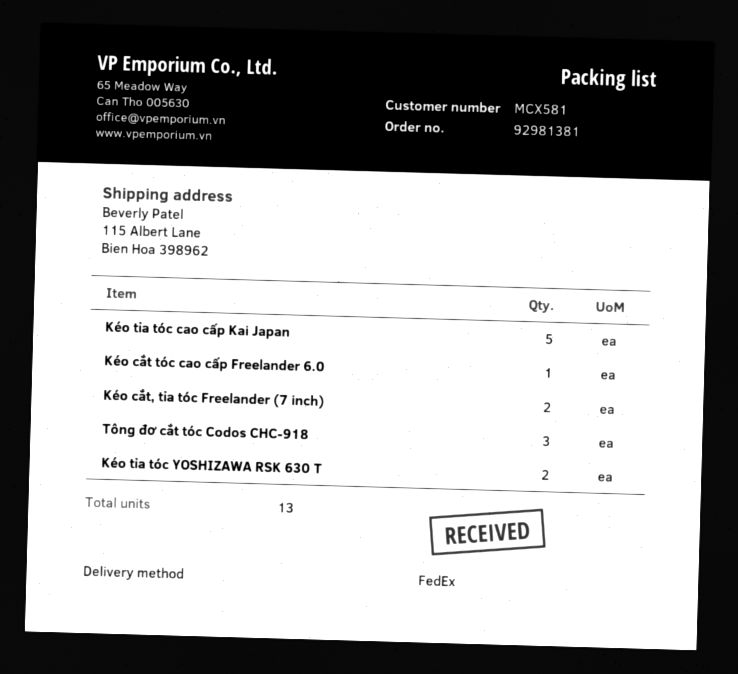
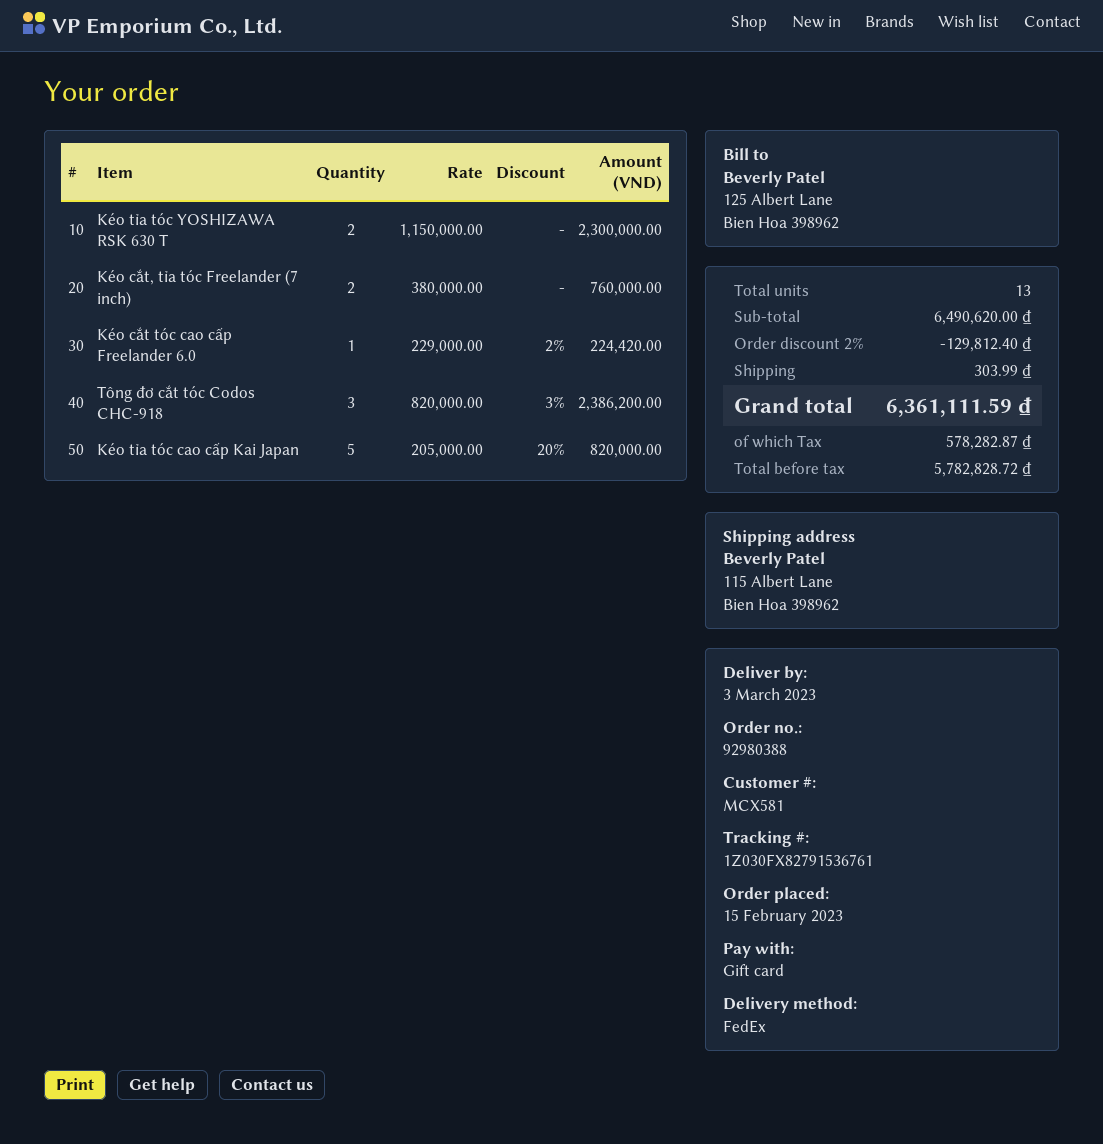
order number: 92981381 -> 92980388

